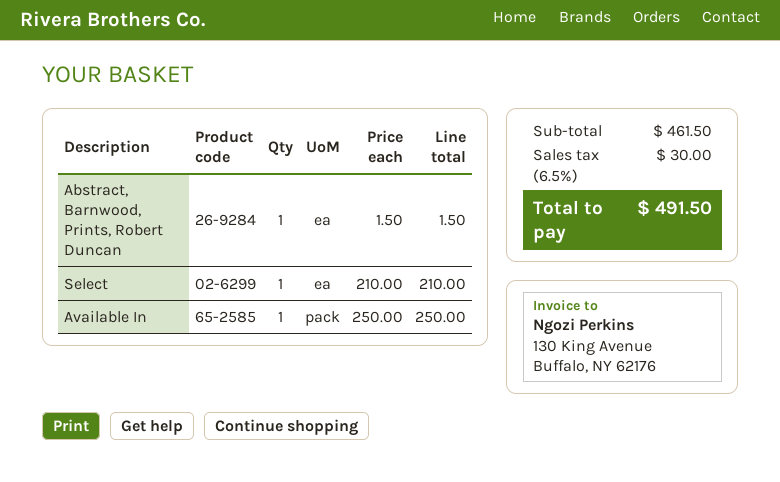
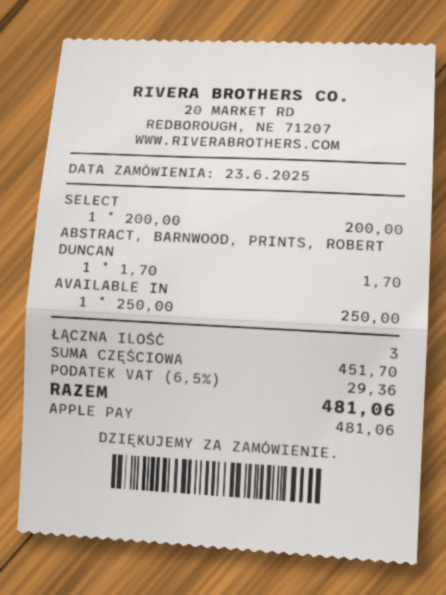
Abstract, Barnwood, Prints, Robert Duncan: 1 x 1.50 = 1.50 -> 1 x 1.70 = 1.70
Select: 1 x 210.00 = 210.00 -> 1 x 200.00 = 200.00
subtotal: 461.50 -> 451.70
tax: 6.5% = 30.00 -> 6.5% = 29.36
total: 491.50 -> 481.06

